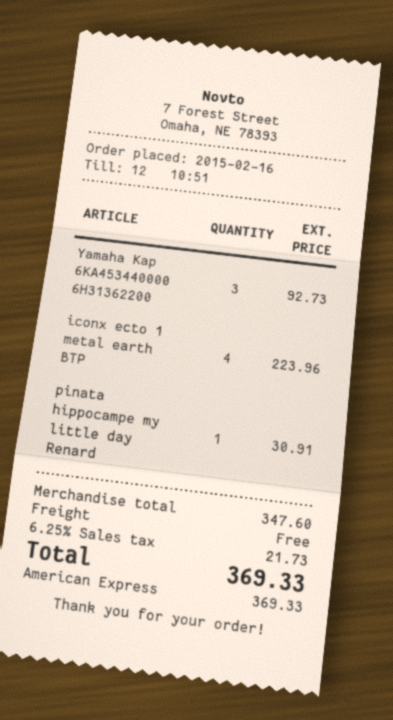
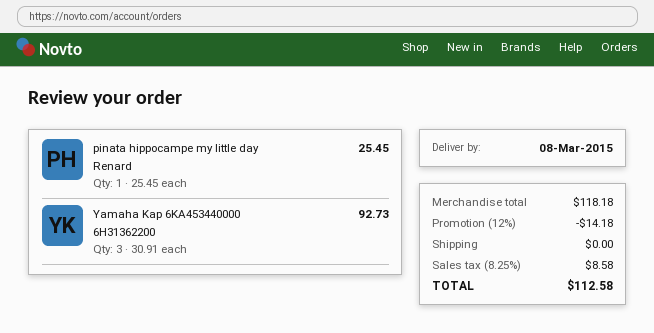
iconx ecto 1 metal earth BTP: 4 for 223.96 -> none
pinata hippocampe my little day Renard: 1 for 30.91 -> 1 for 25.45
subtotal: 347.60 -> 118.18
discount: none -> 12% = 14.18
tax: 6.25% = 21.73 -> 8.25% = 8.58
total: 369.33 -> 112.58

